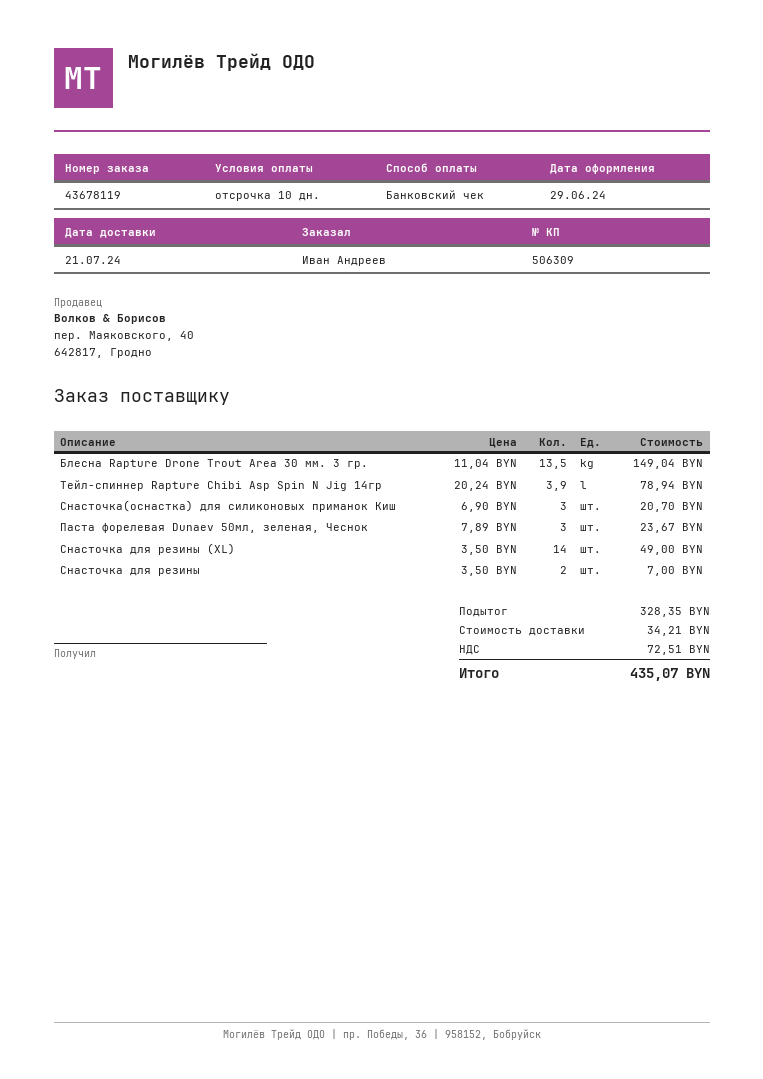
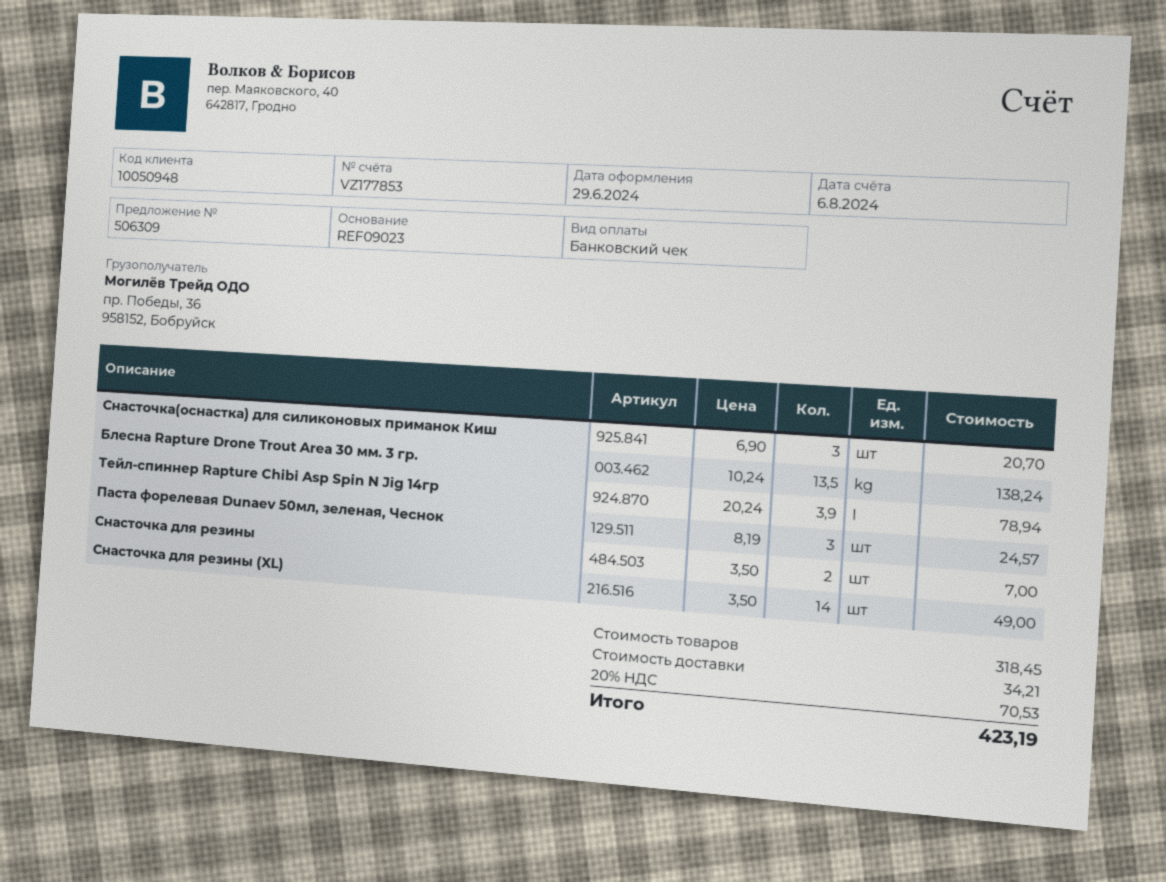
Блесна Rapture Drone Trout Area 30 мм. 3 гр.: 13.5 x 11.04 = 149.04 -> 13.5 x 10.24 = 138.24
Паста форелевая Dunaev 50мл, зеленая, Чеснок: 3 x 7.89 = 23.67 -> 3 x 8.19 = 24.57
subtotal: 328.35 -> 318.45
tax: 72.51 -> 70.53
total: 435.07 -> 423.19

